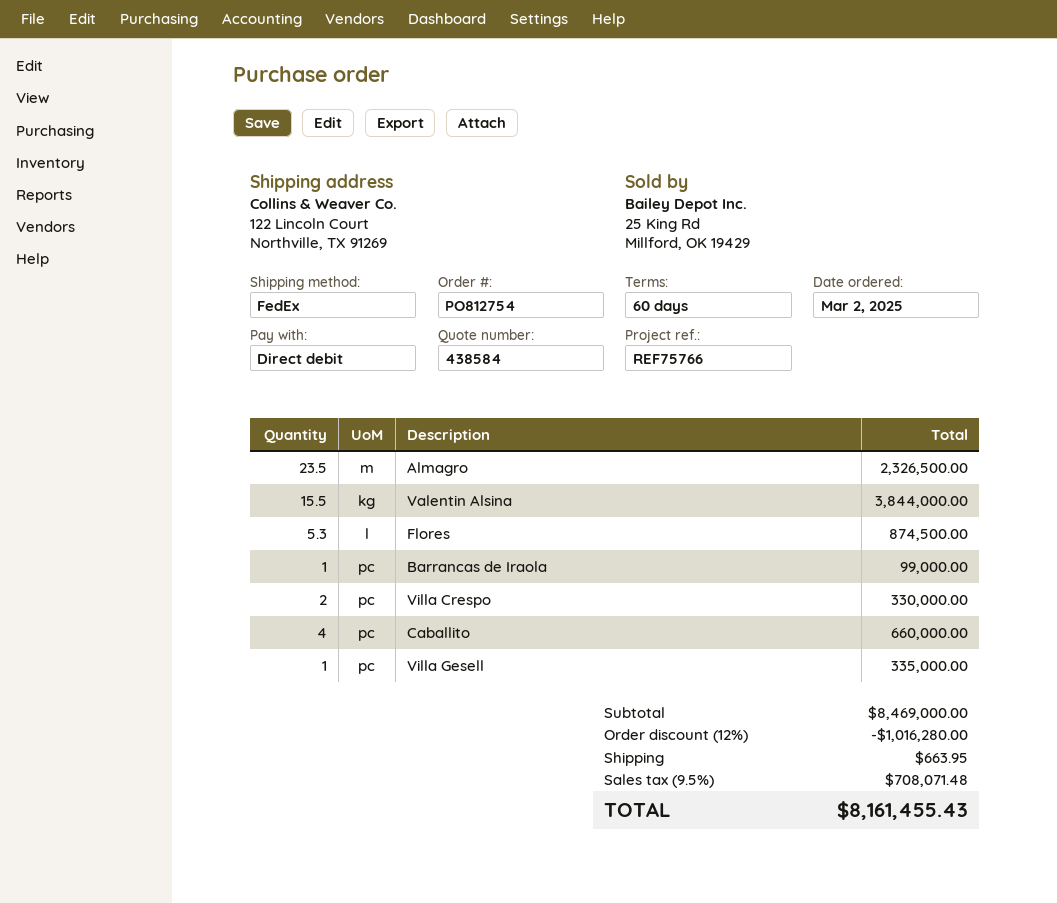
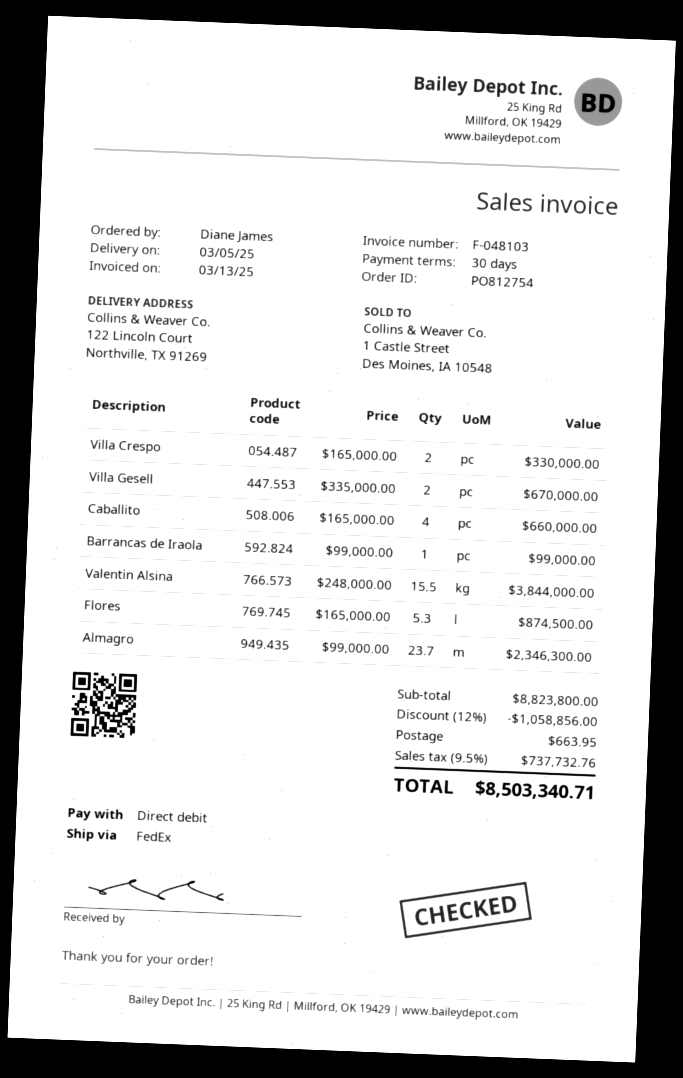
payment terms: 60 days -> 30 days
Almagro: 23.5 for 2326500.00 -> 23.7 for 2346300.00
Villa Gesell: 1 for 335000.00 -> 2 for 670000.00
subtotal: 8469000.00 -> 8823800.00
discount: 12% = 1016280.00 -> 12% = 1058856.00
tax: 9.5% = 708071.48 -> 9.5% = 737732.76
total: 8161455.43 -> 8503340.71

